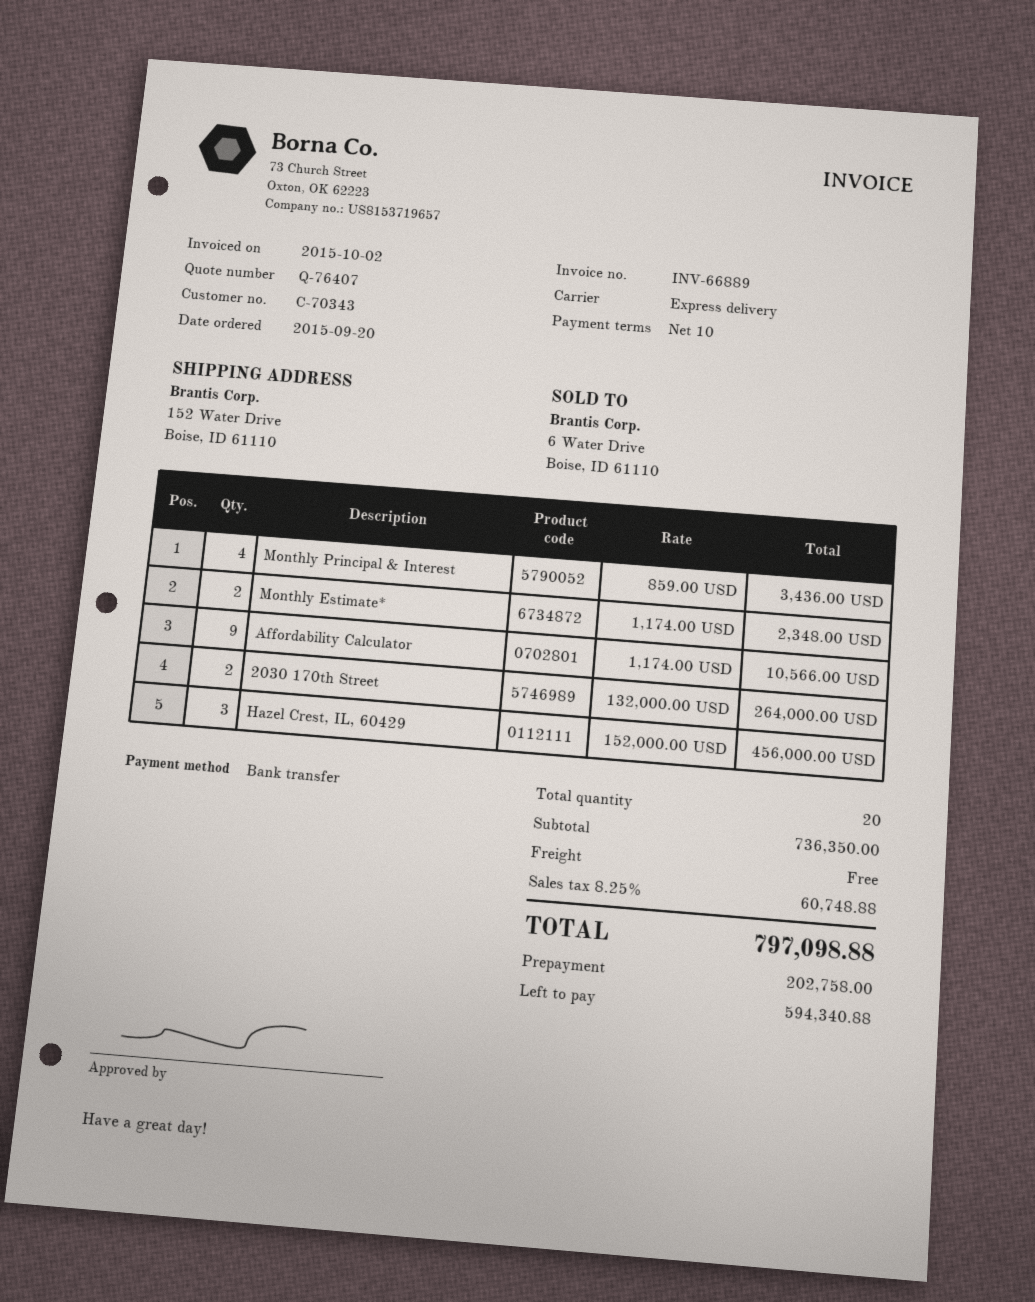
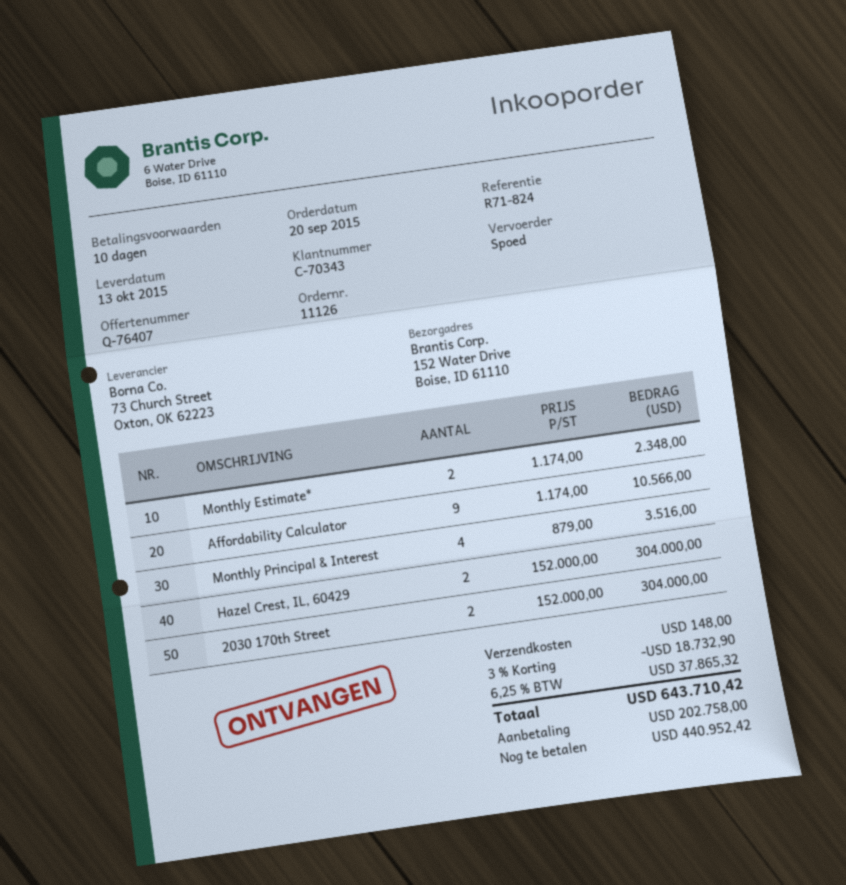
Monthly Principal & Interest: 4 x 859.00 = 3436.00 -> 4 x 879.00 = 3516.00
2030 170th Street: 2 x 132000.00 = 264000.00 -> 2 x 152000.00 = 304000.00
Hazel Crest, IL, 60429: 3 x 152000.00 = 456000.00 -> 2 x 152000.00 = 304000.00
discount: none -> 3% = 18732.90
shipping: 0.00 -> 148.00
tax: 8.25% = 60748.88 -> 6.25% = 37865.32
total: 797098.88 -> 643710.42
balance: 594340.88 -> 440952.42

